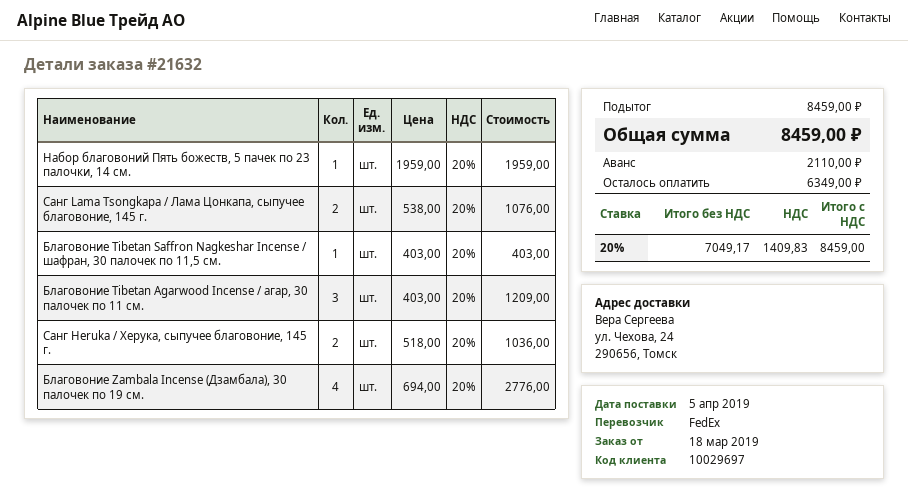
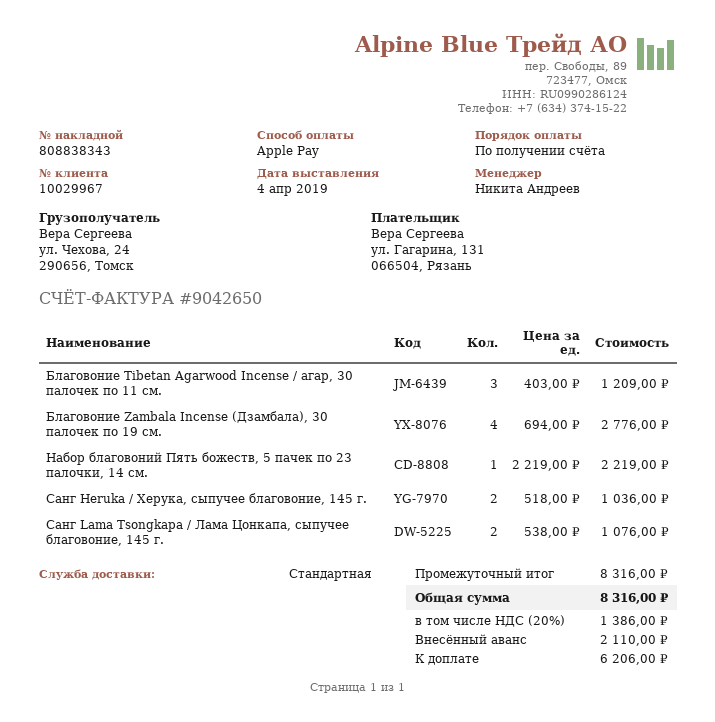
customer number: 10029697 -> 10029967
shipping method: FedEx -> standard
Набор благовоний Пять божеств, 5 пачек по 23 палочки, 14 см.: 1 x 1959.00 = 1959.00 -> 1 x 2219.00 = 2219.00
Благовоние Tibetan Saffron Nagkeshar Incense / шафран, 30 палочек по 11,5 см.: 1 x 403.00 = 403.00 -> none
subtotal: 8459.00 -> 8316.00
tax: 20% = 1409.83 -> 20% = 1386.00
total: 8459.00 -> 8316.00
balance: 6349.00 -> 6206.00

